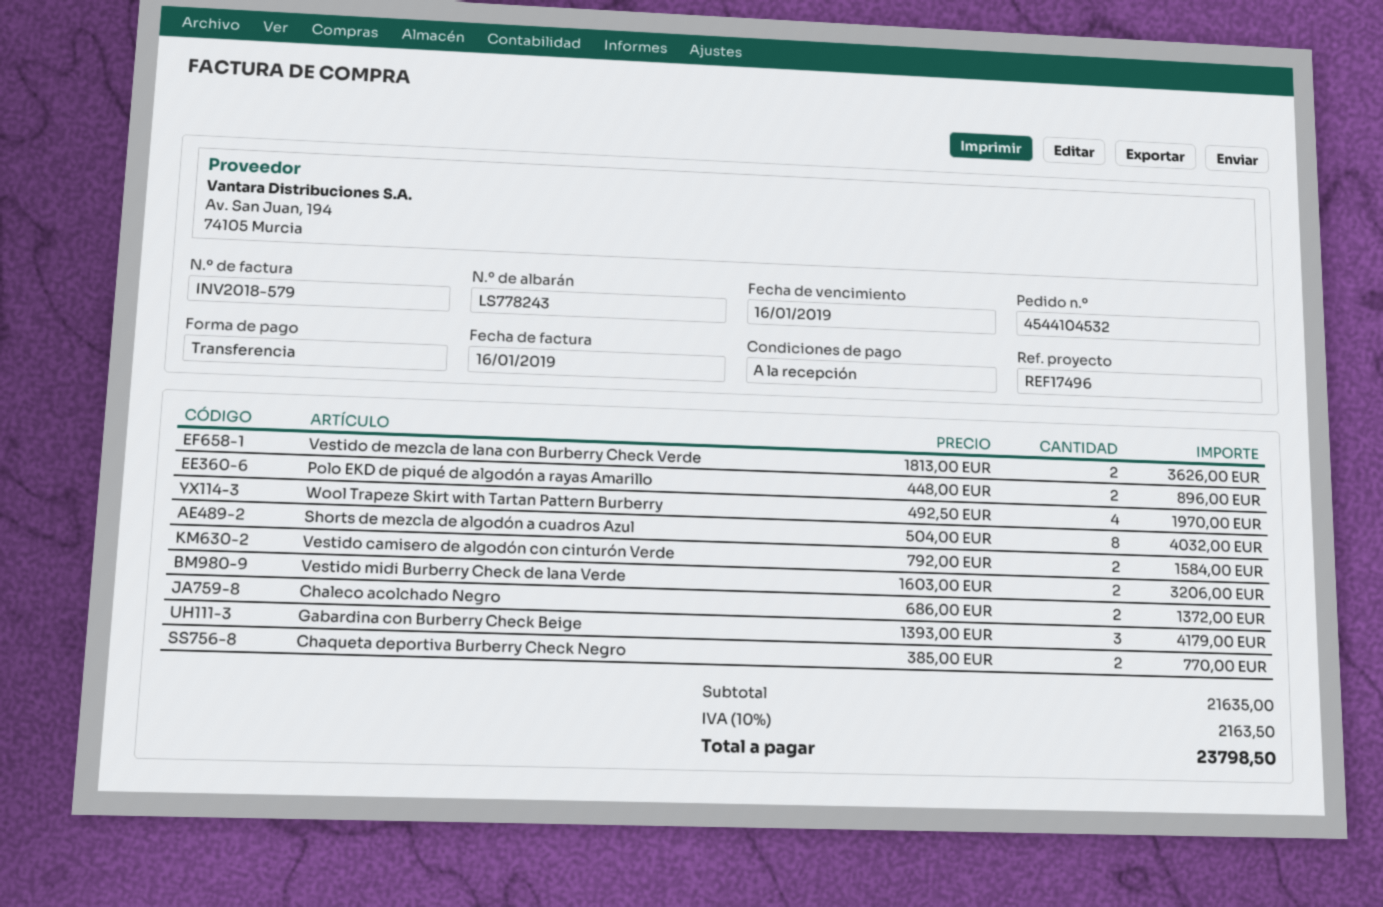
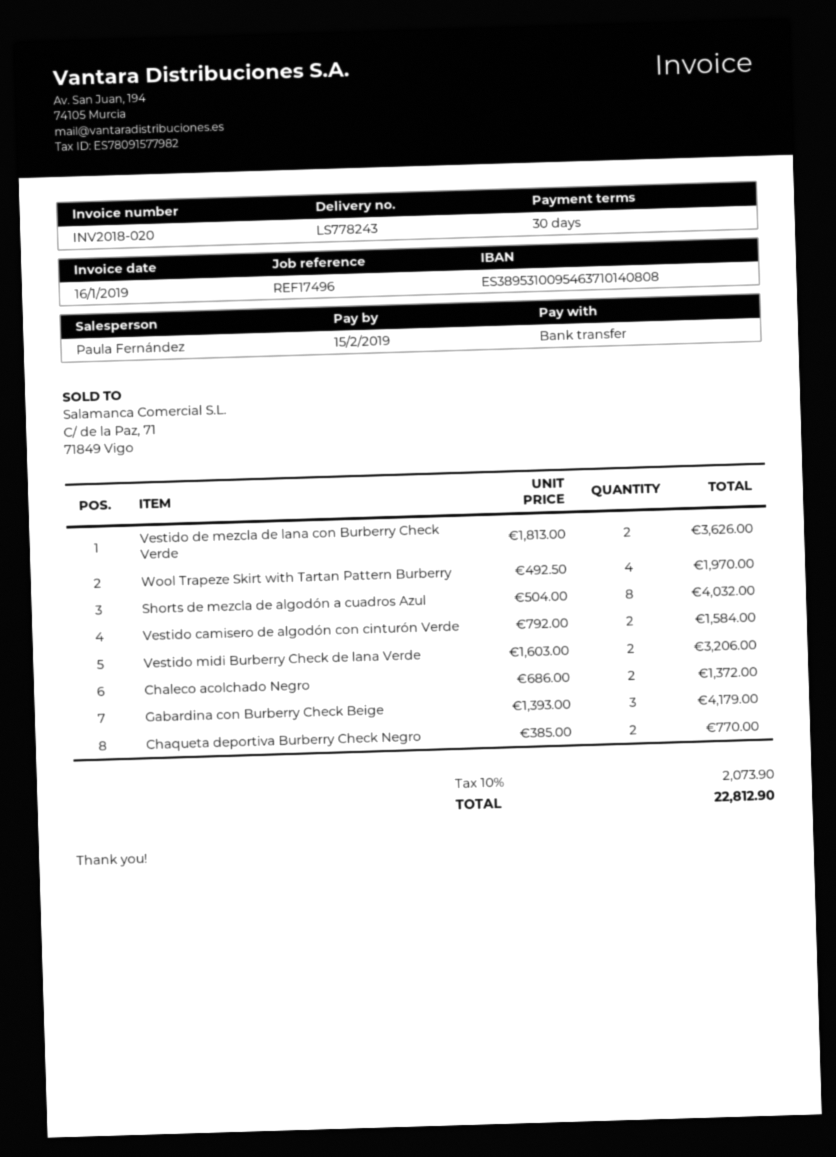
invoice number: INV2018-579 -> INV2018-020
payment terms: on receipt -> 30 days
due date: 2019-01-16 -> 2019-02-15
Polo EKD de piqué de algodón a rayas Amarillo: 2 x 448.00 = 896.00 -> none
tax: 10% = 2163.50 -> 10% = 2073.90
total: 23798.50 -> 22812.90

